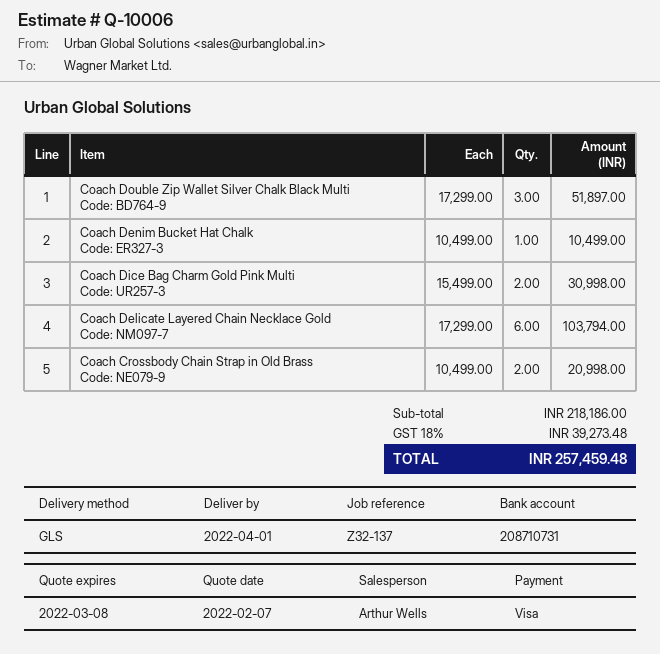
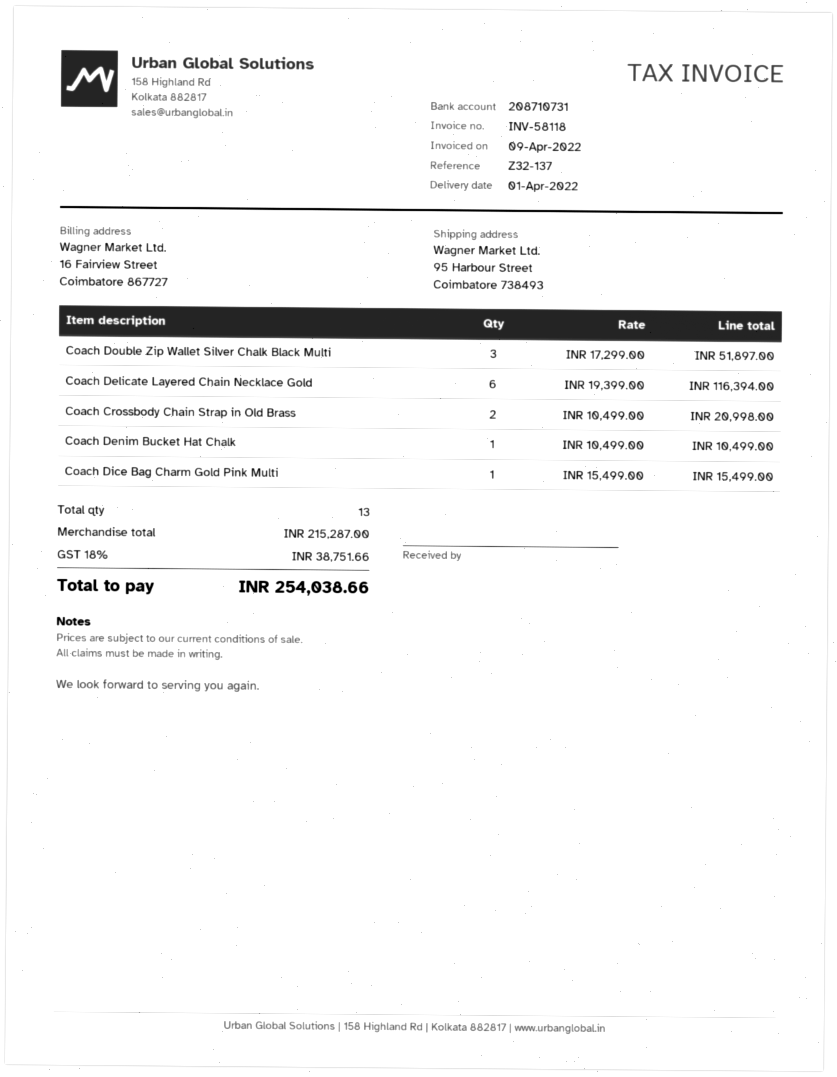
Coach Dice Bag Charm Gold Pink Multi: 2 x 15499.00 = 30998.00 -> 1 x 15499.00 = 15499.00
Coach Delicate Layered Chain Necklace Gold: 6 x 17299.00 = 103794.00 -> 6 x 19399.00 = 116394.00
subtotal: 218186.00 -> 215287.00
tax: 18% = 39273.48 -> 18% = 38751.66
total: 257459.48 -> 254038.66

